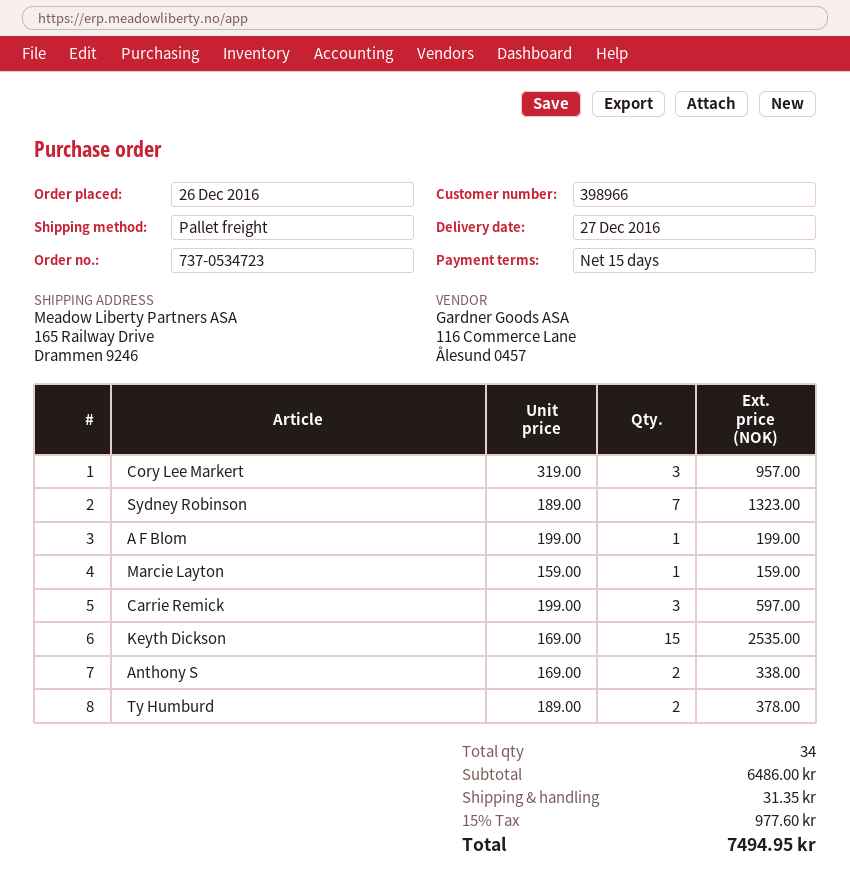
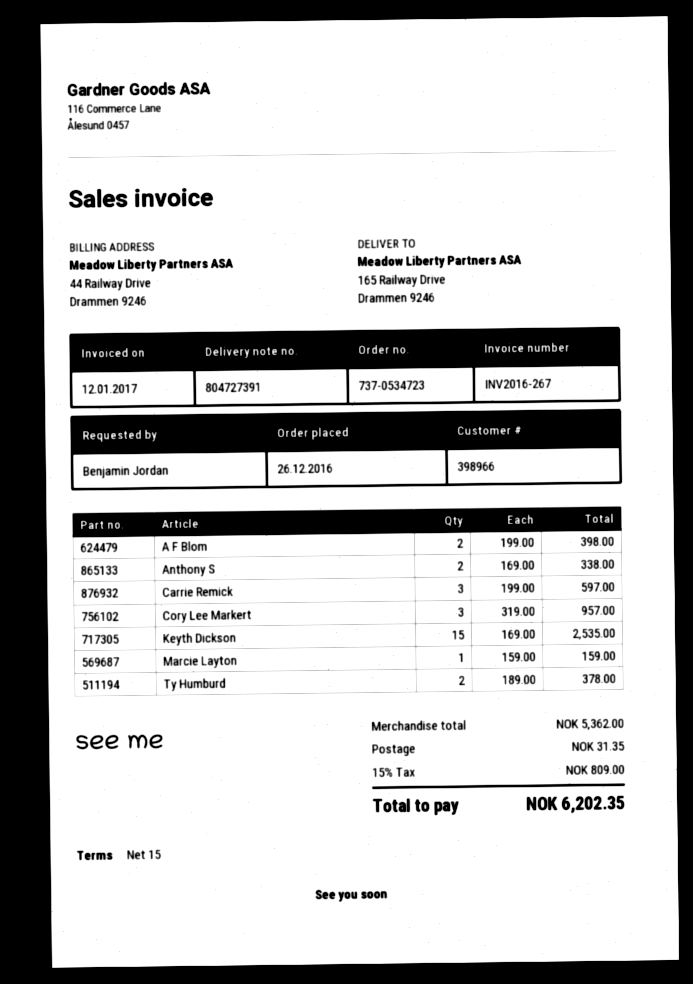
Sydney Robinson: 7 x 189.00 = 1323.00 -> none
A F Blom: 1 x 199.00 = 199.00 -> 2 x 199.00 = 398.00
subtotal: 6486.00 -> 5362.00
tax: 15% = 977.60 -> 15% = 809.00
total: 7494.95 -> 6202.35

